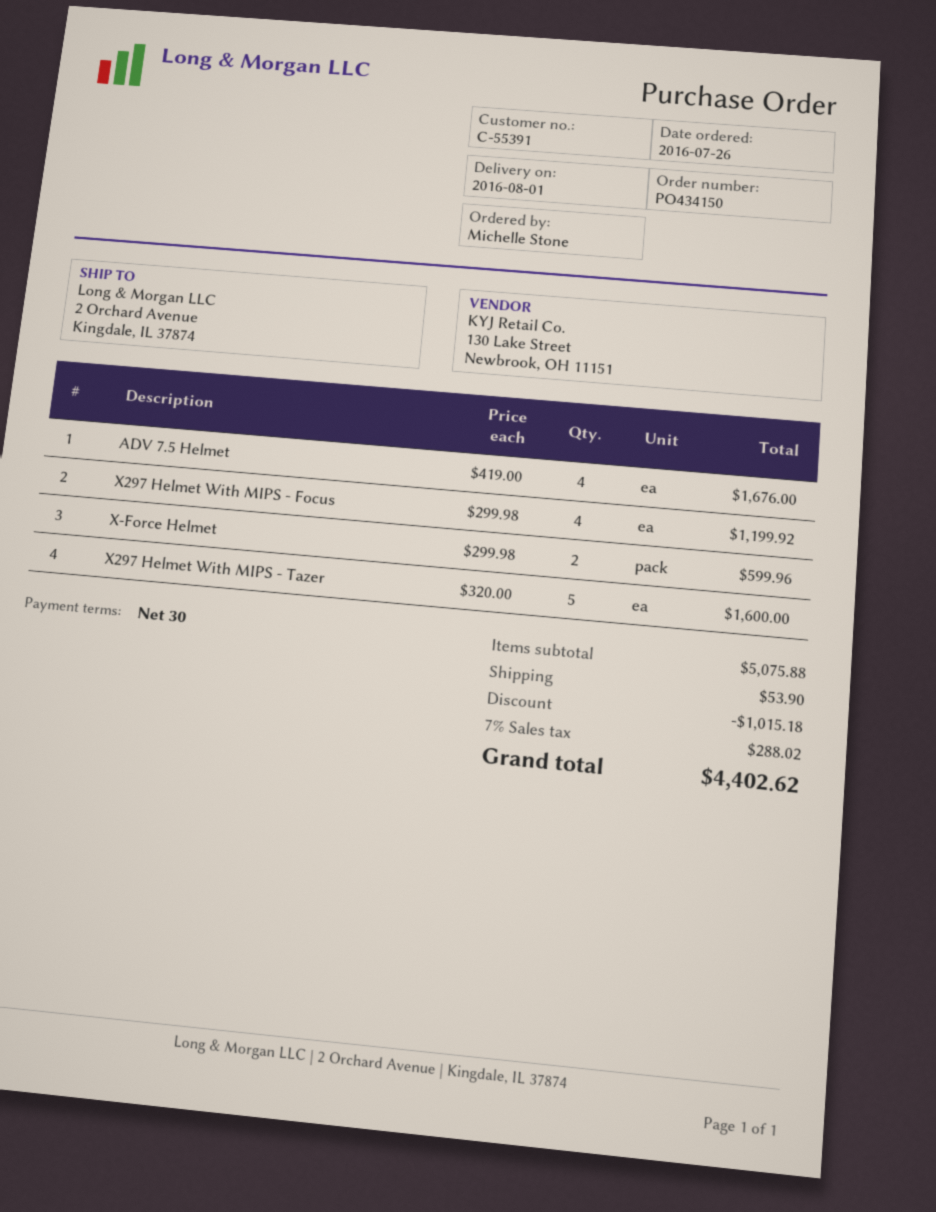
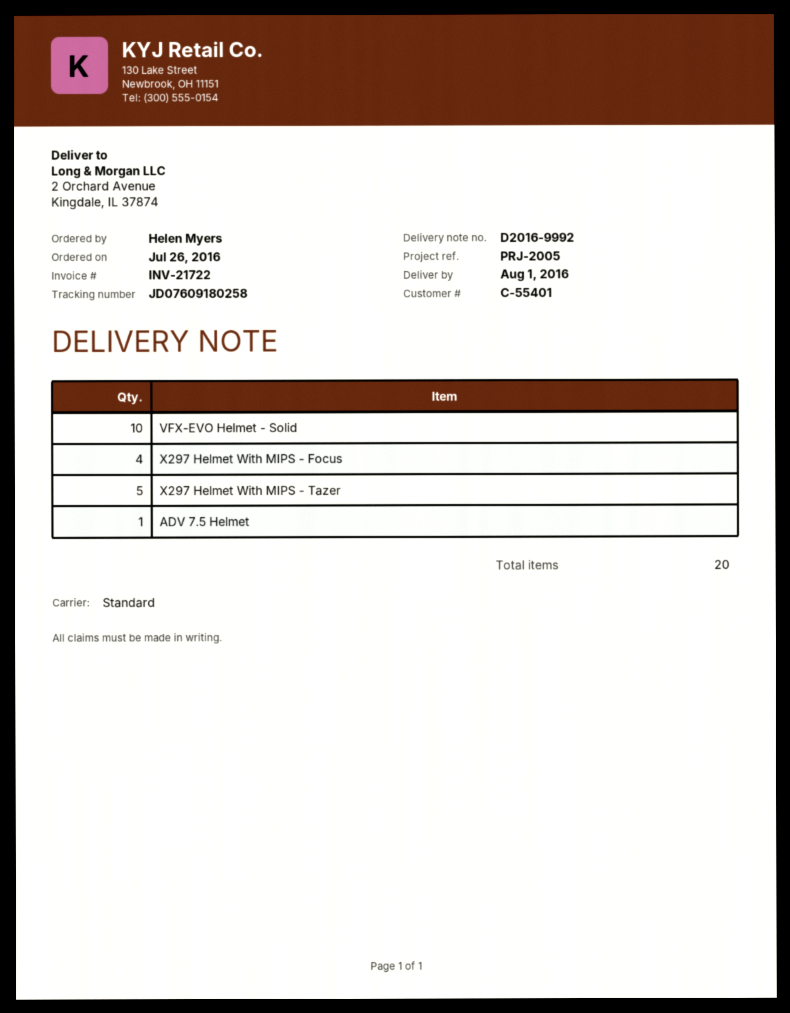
customer number: C-55391 -> C-55401
ordered by: Michelle Stone -> Helen Myers
ADV 7.5 Helmet: 4 -> 1
X-Force Helmet: 2 -> none
VFX-EVO Helmet - Solid: none -> 10

